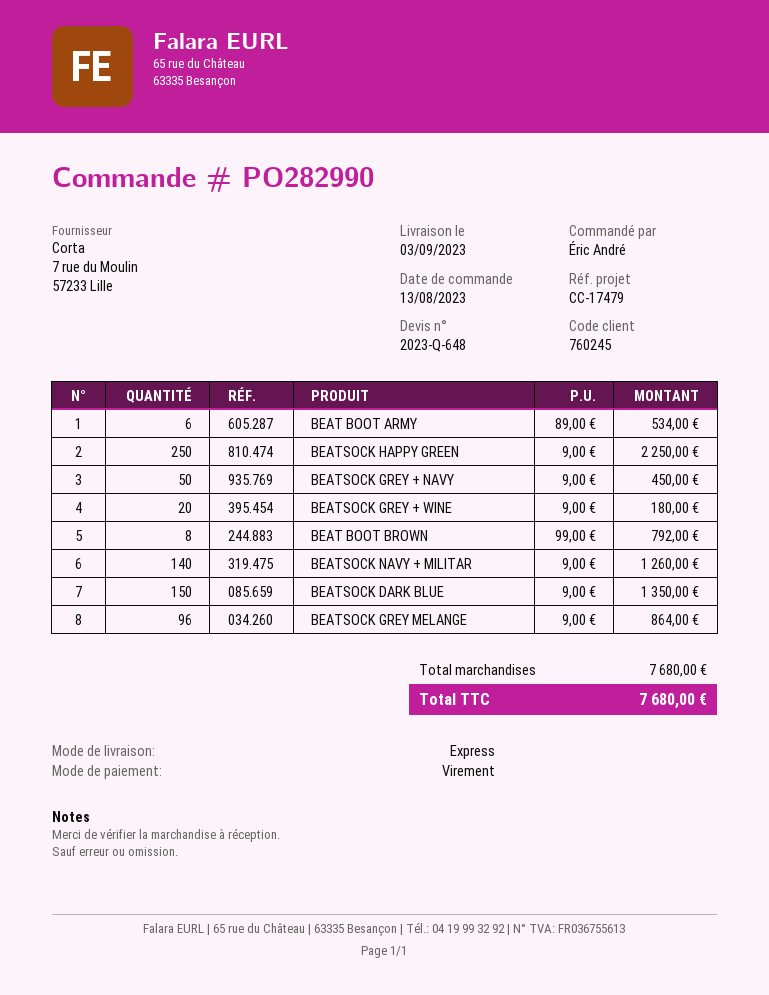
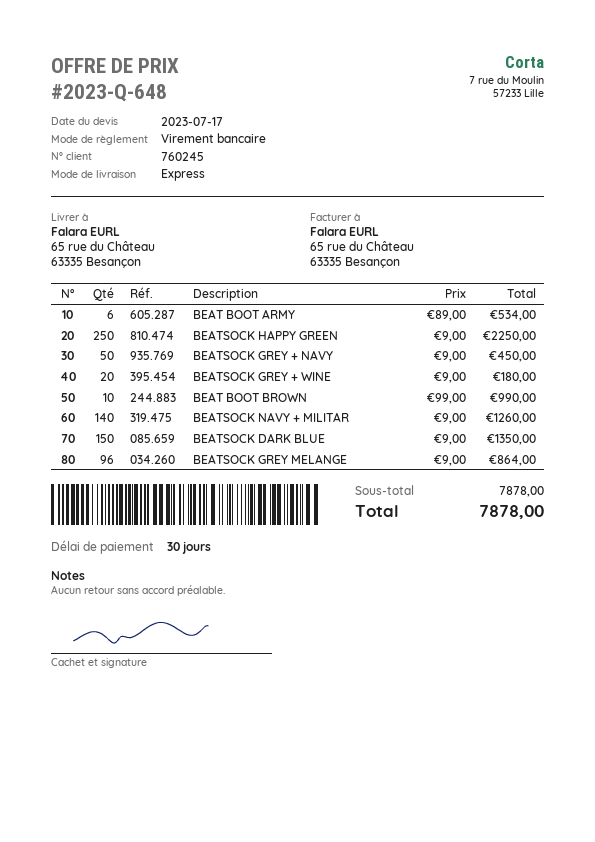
BEAT BOOT BROWN: 8 x 99.00 = 792.00 -> 10 x 99.00 = 990.00
subtotal: 7680.00 -> 7878.00
total: 7680.00 -> 7878.00

